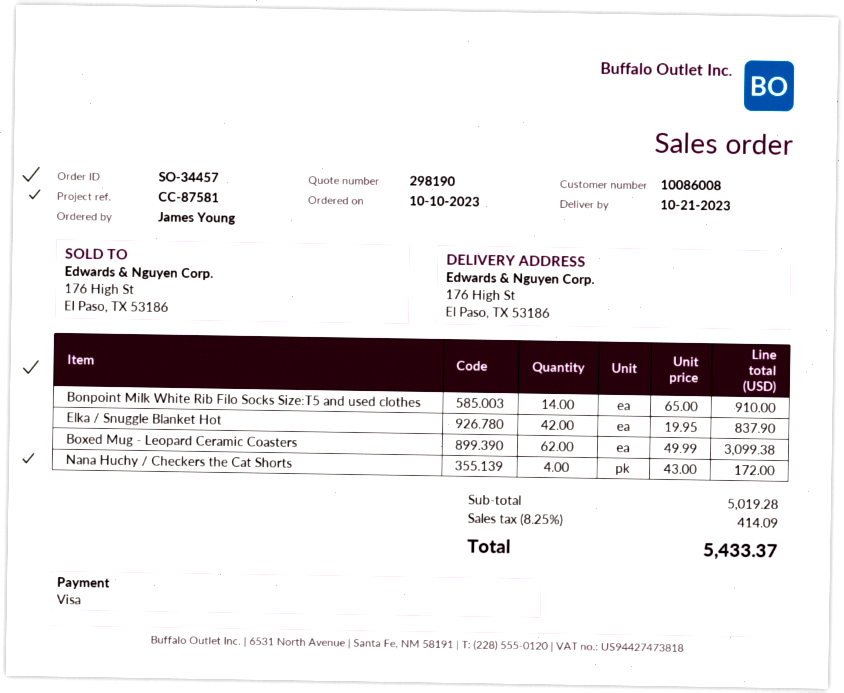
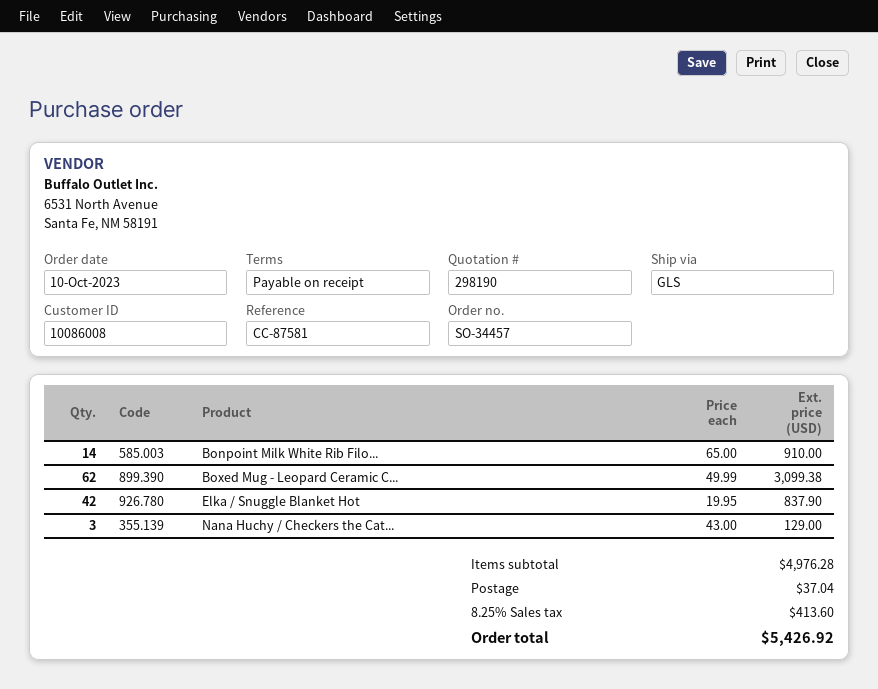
Nana Huchy / Checkers the Cat Shorts: 4 x 43.00 = 172.00 -> 3 x 43.00 = 129.00
subtotal: 5019.28 -> 4976.28
shipping: none -> 37.04
tax: 8.25% = 414.09 -> 8.25% = 413.60
total: 5433.37 -> 5426.92

